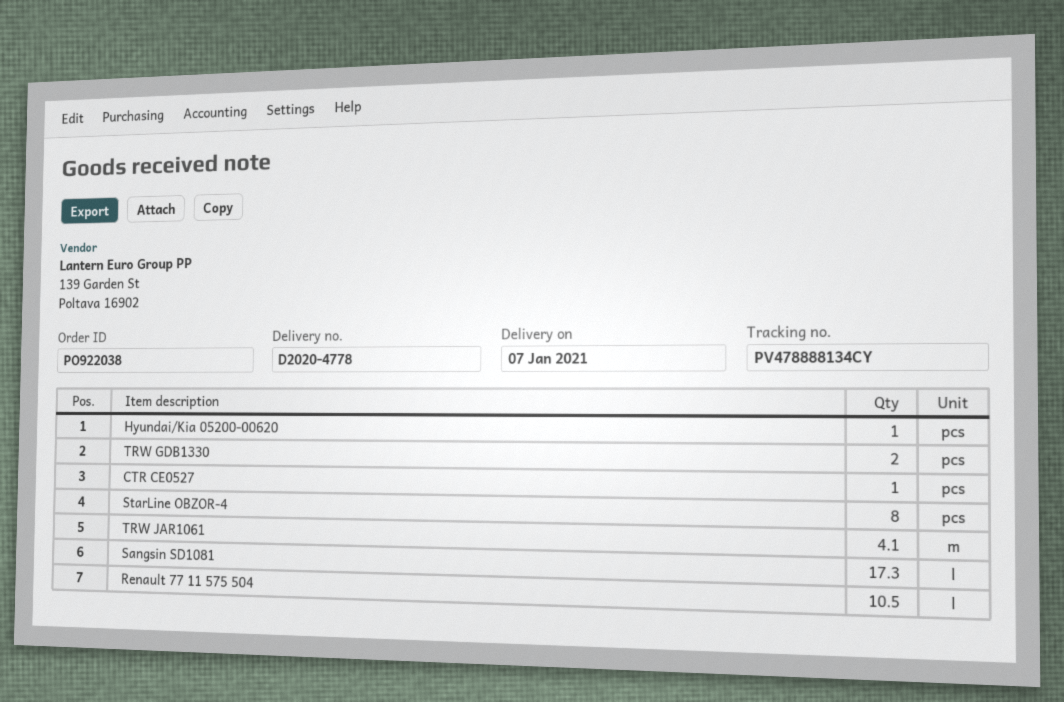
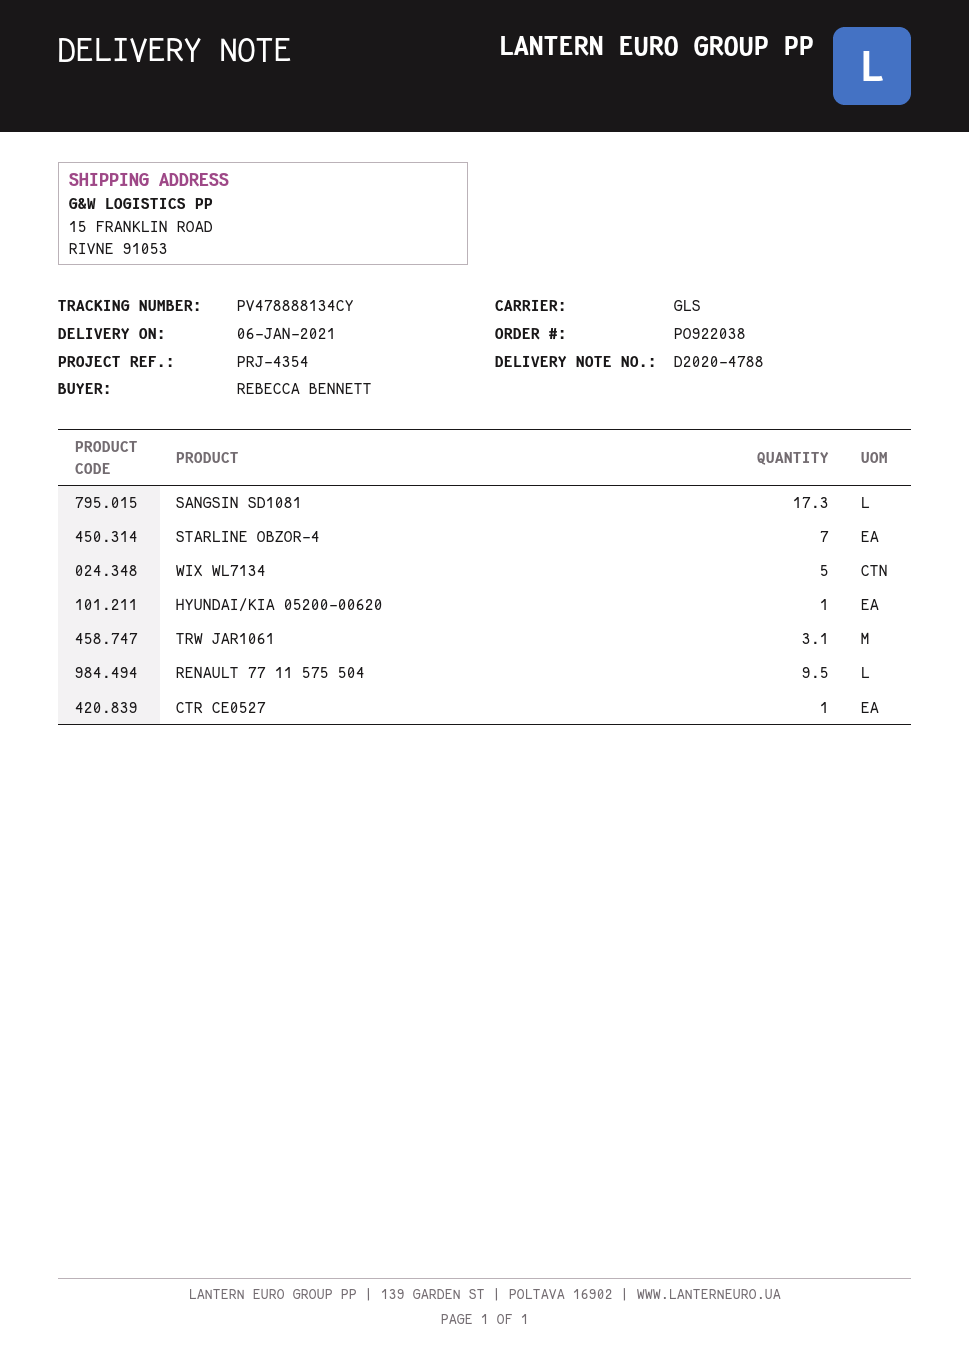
delivery note number: D2020-4778 -> D2020-4788
delivery date: 2021-01-07 -> 2021-01-06
TRW GDB1330: 2 -> none
StarLine OBZOR-4: 8 -> 7
TRW JAR1061: 4.1 -> 3.1
Renault 77 11 575 504: 10.5 -> 9.5
WIX WL7134: none -> 5

